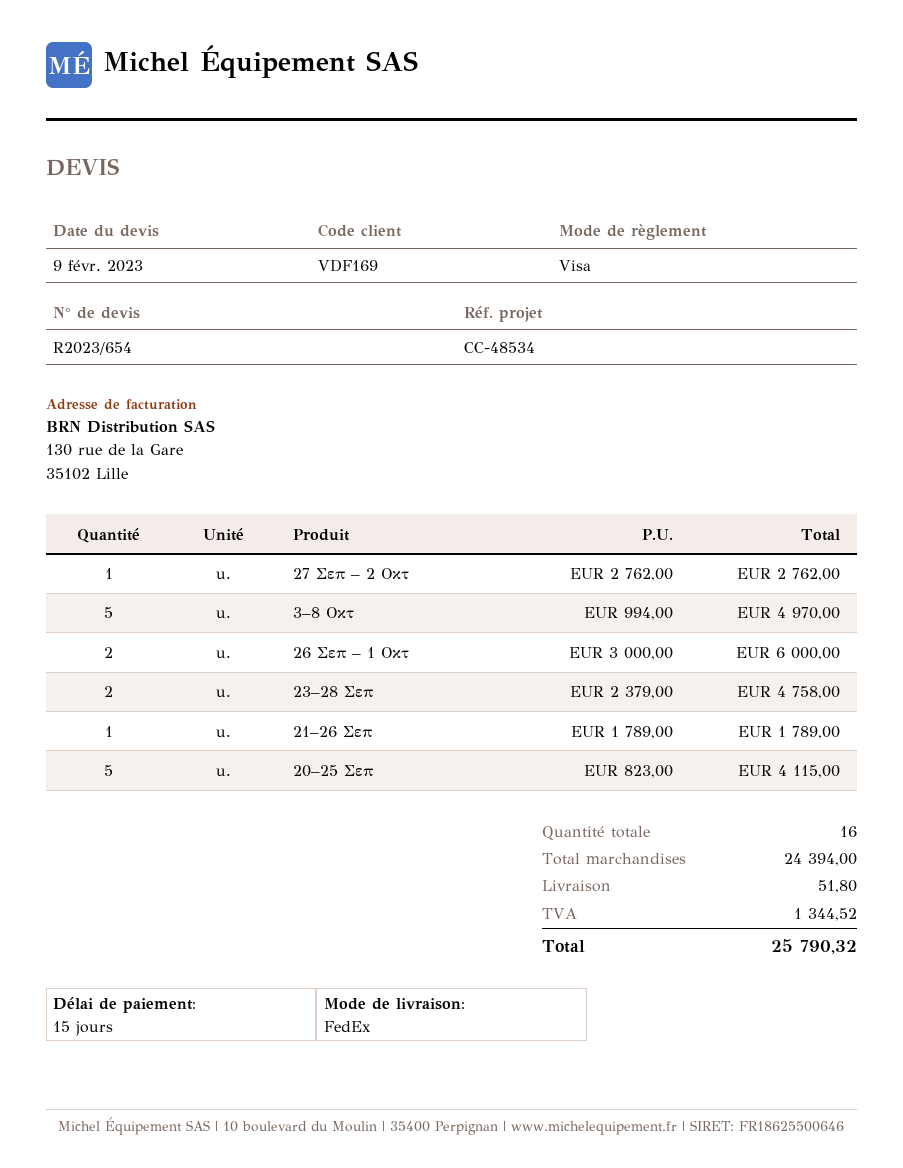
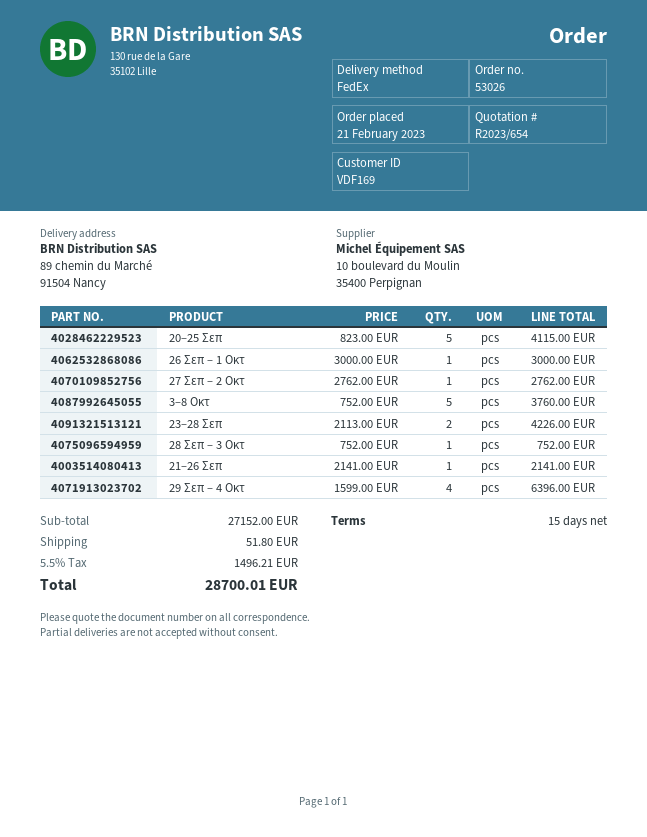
3–8 Οκτ: 5 x 994.00 = 4970.00 -> 5 x 752.00 = 3760.00
26 Σεπ – 1 Οκτ: 2 x 3000.00 = 6000.00 -> 1 x 3000.00 = 3000.00
23–28 Σεπ: 2 x 2379.00 = 4758.00 -> 2 x 2113.00 = 4226.00
21–26 Σεπ: 1 x 1789.00 = 1789.00 -> 1 x 2141.00 = 2141.00
28 Σεπ – 3 Οκτ: none -> 1 x 752.00 = 752.00
29 Σεπ – 4 Οκτ: none -> 4 x 1599.00 = 6396.00
subtotal: 24394.00 -> 27152.00
tax: 1344.52 -> 1496.21
total: 25790.32 -> 28700.01

